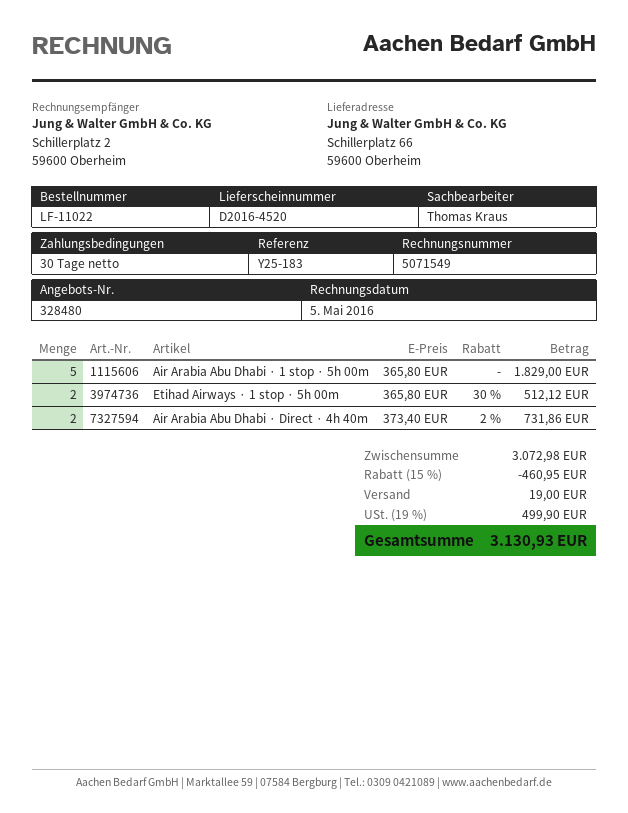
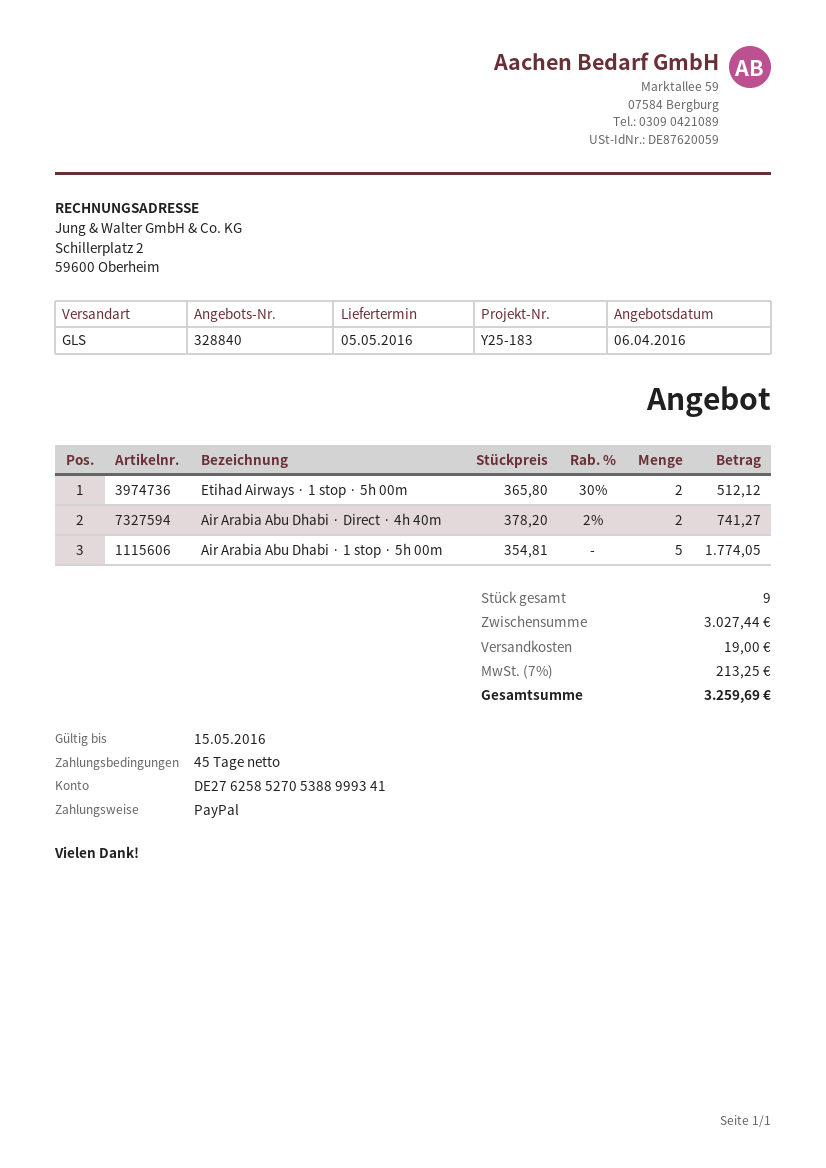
quote number: 328480 -> 328840
payment terms: 30 days -> 45 days
Air Arabia Abu Dhabi · 1 stop · 5h 00m: 5 x 365.80 = 1829.00 -> 5 x 354.81 = 1774.05
Air Arabia Abu Dhabi · Direct · 4h 40m: 2 x 373.40 - 2% = 731.86 -> 2 x 378.20 - 2% = 741.27
subtotal: 3072.98 -> 3027.44
discount: 15% = 460.95 -> none
tax: 19% = 499.90 -> 7% = 213.25
total: 3130.93 -> 3259.69

